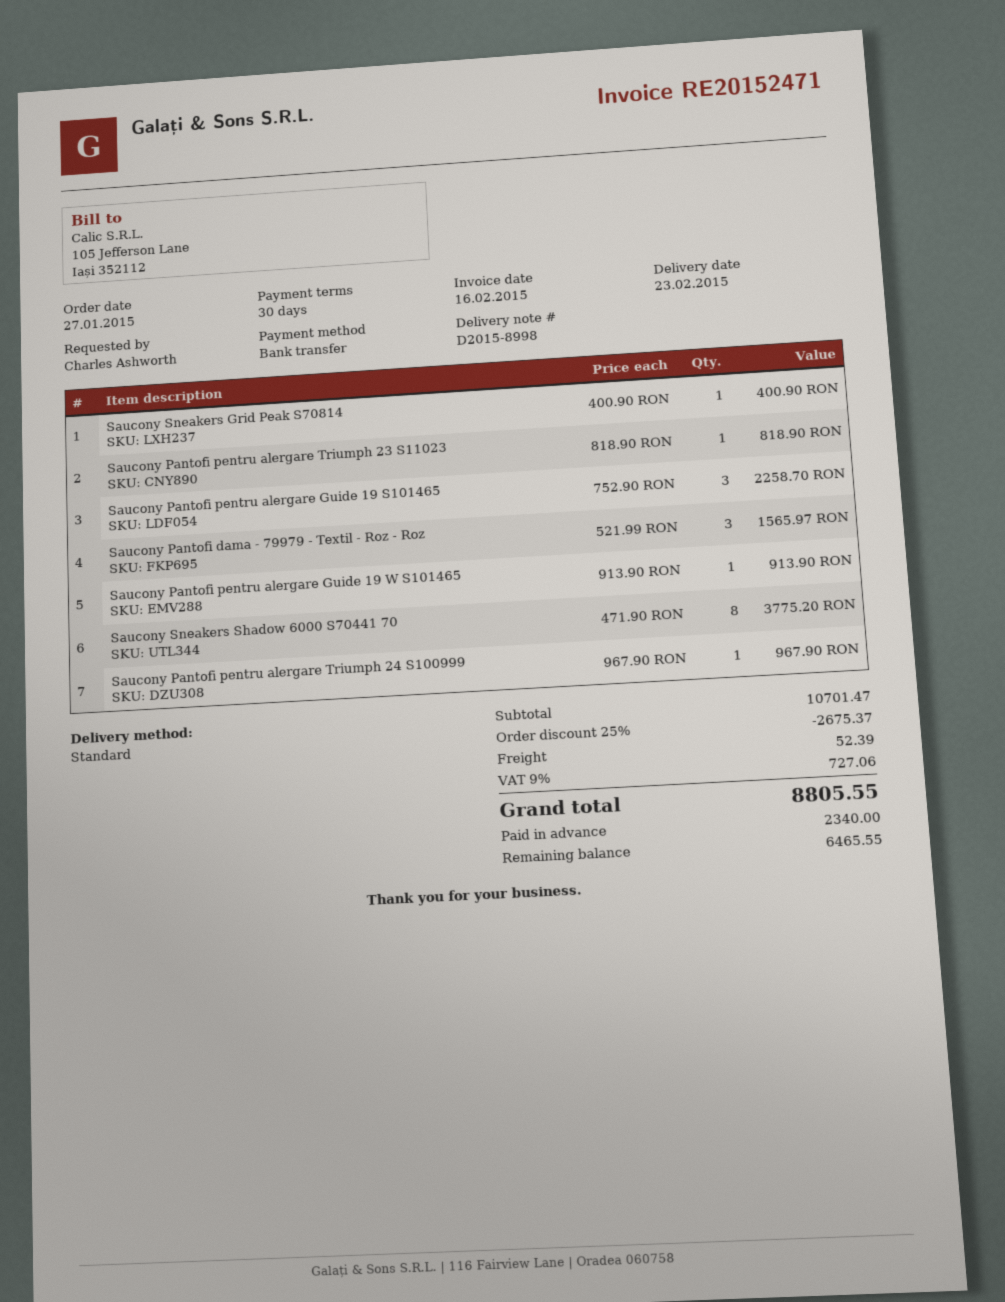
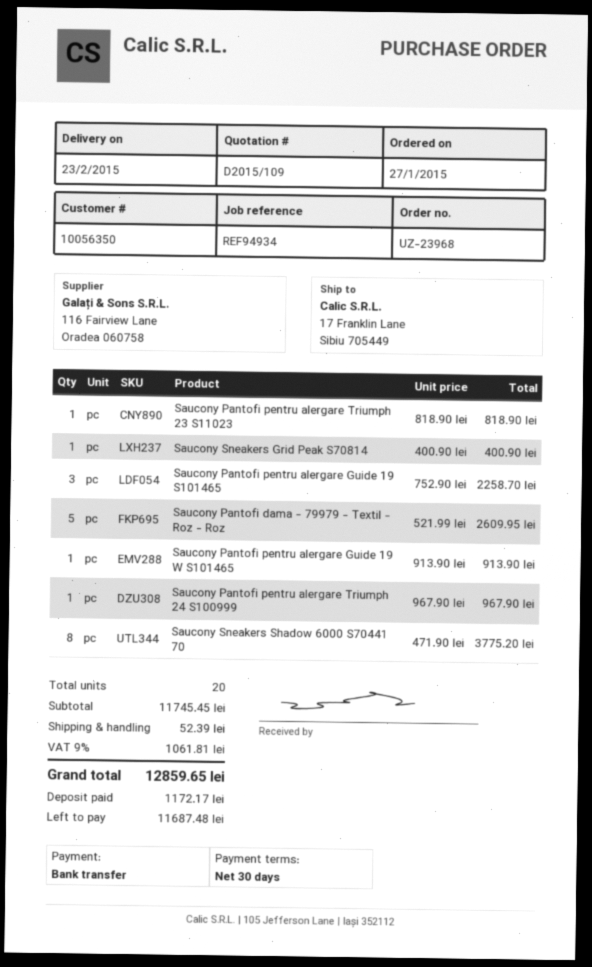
Saucony Pantofi dama - 79979 - Textil - Roz - Roz: 3 x 521.99 = 1565.97 -> 5 x 521.99 = 2609.95
subtotal: 10701.47 -> 11745.45
discount: 25% = 2675.37 -> none
tax: 9% = 727.06 -> 9% = 1061.81
total: 8805.55 -> 12859.65
deposit: 2340.00 -> 1172.17
balance: 6465.55 -> 11687.48

